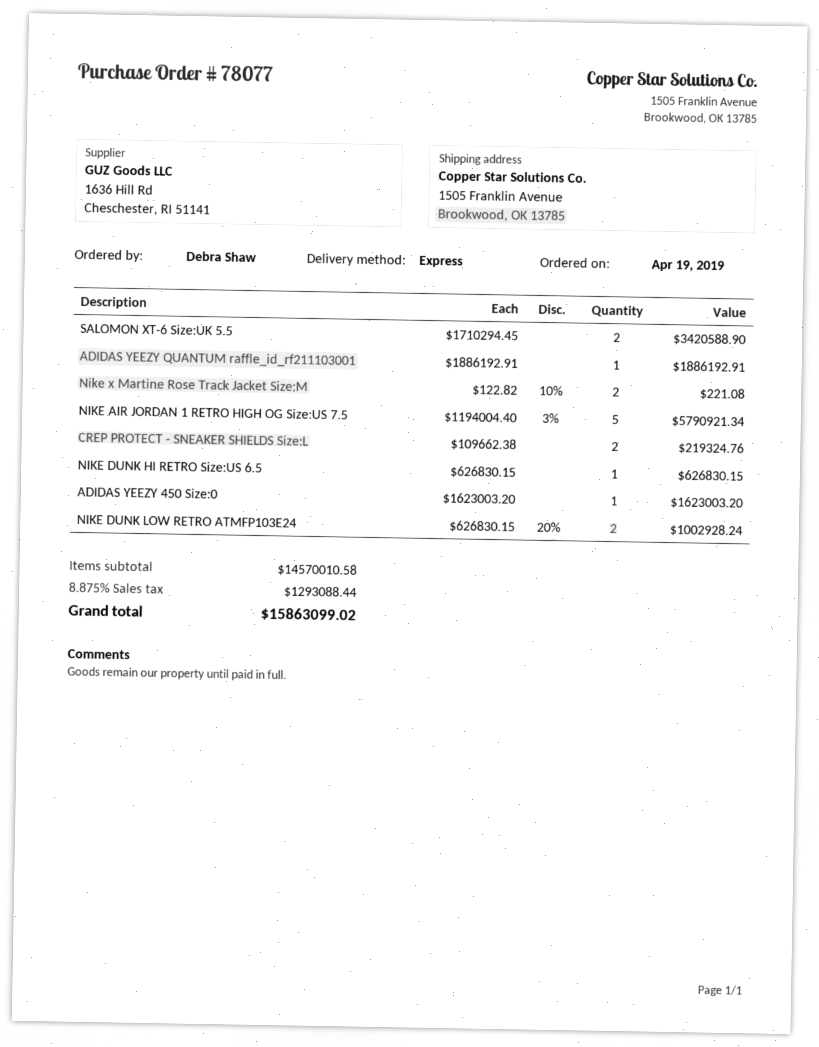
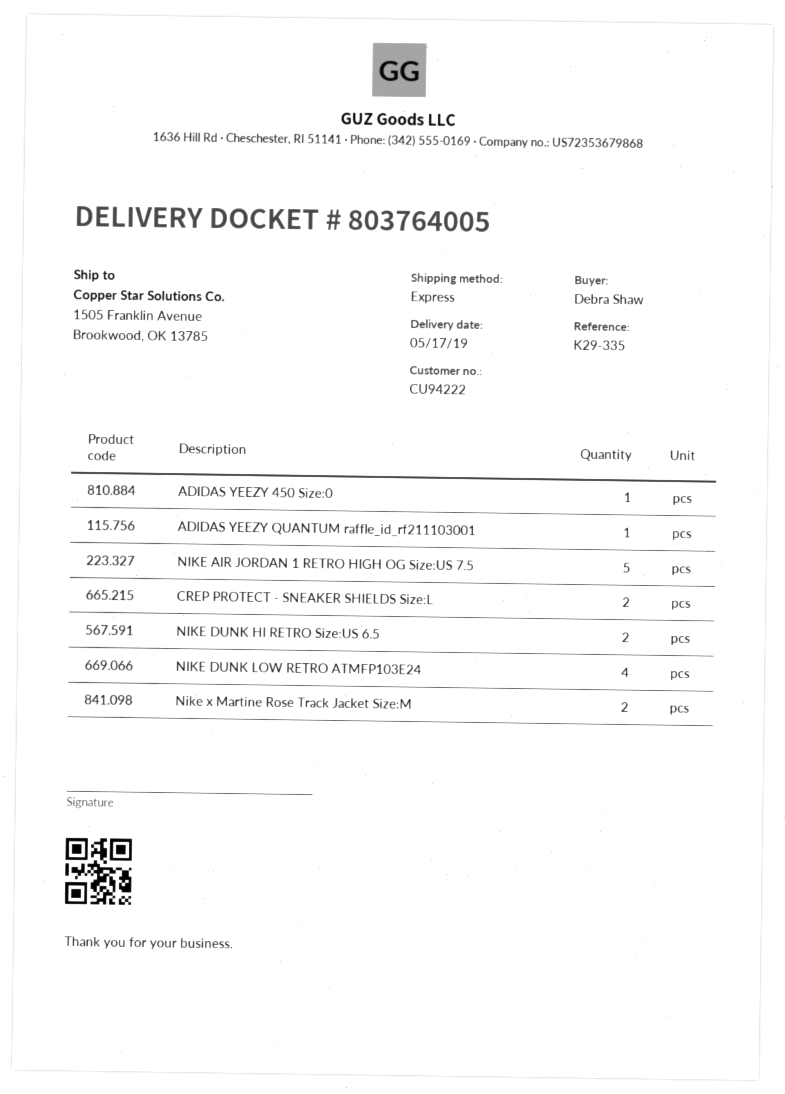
SALOMON XT-6 Size:UK 5.5: 2 -> none
NIKE DUNK HI RETRO Size:US 6.5: 1 -> 2
NIKE DUNK LOW RETRO ATMFP103E24: 2 -> 4

